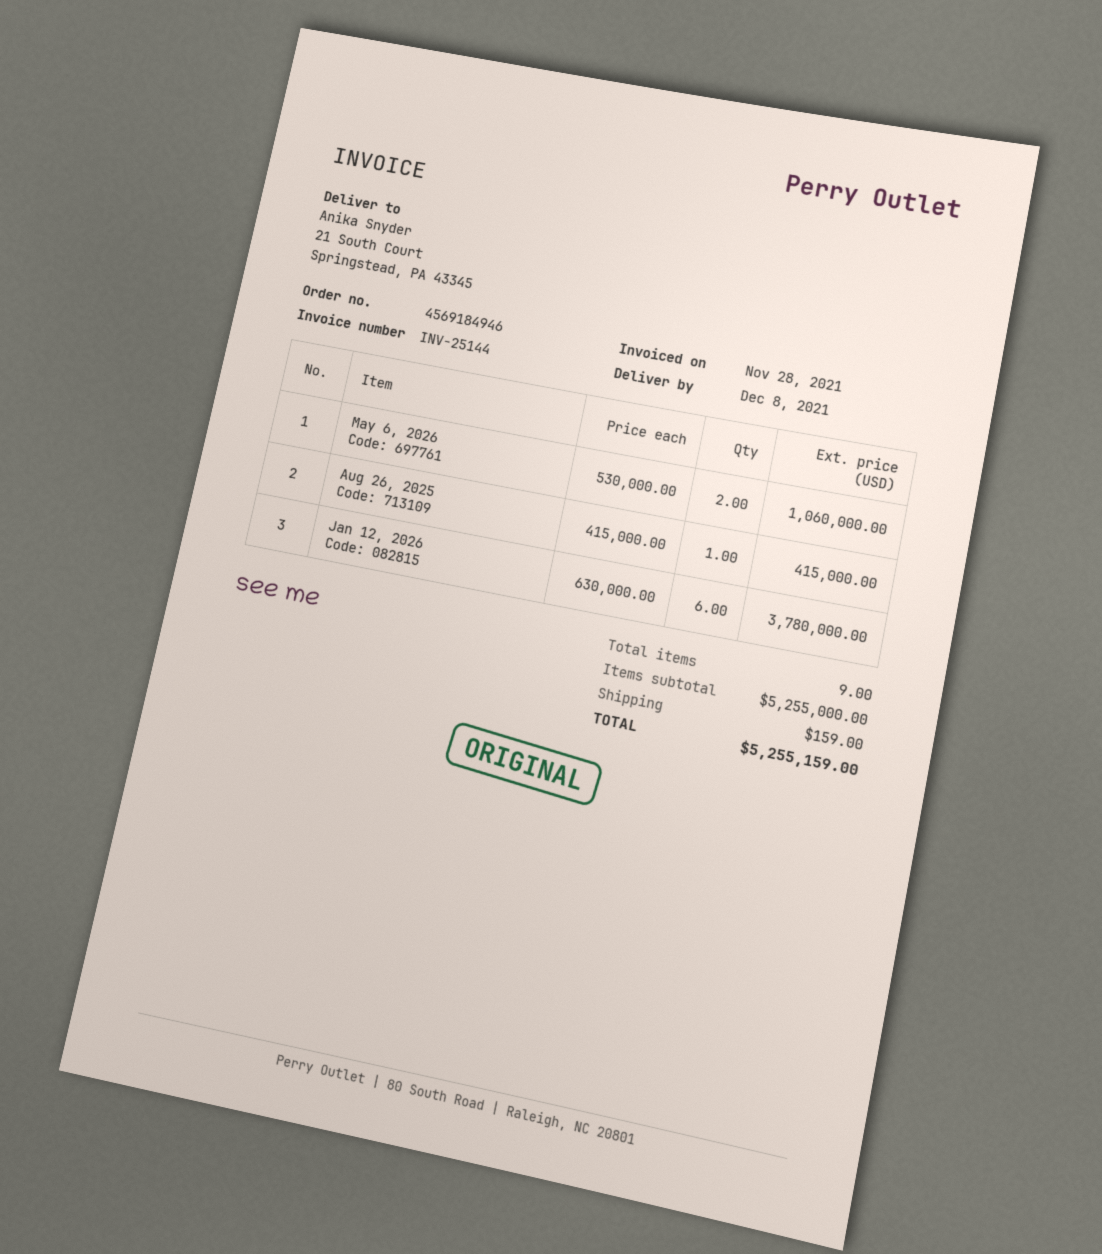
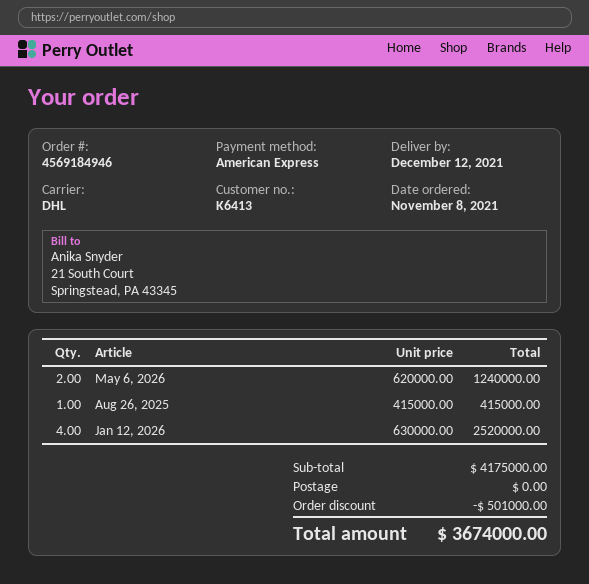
delivery date: 2021-12-08 -> 2021-12-12
May 6, 2026: 2 x 530000.00 = 1060000.00 -> 2 x 620000.00 = 1240000.00
Jan 12, 2026: 6 x 630000.00 = 3780000.00 -> 4 x 630000.00 = 2520000.00
subtotal: 5255000.00 -> 4175000.00
discount: none -> 501000.00
shipping: 159.00 -> 0.00
total: 5255159.00 -> 3674000.00

